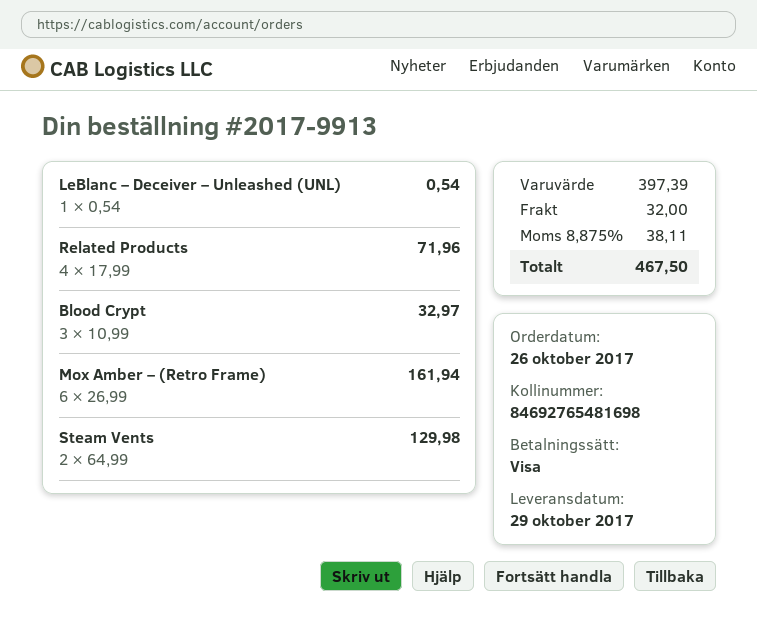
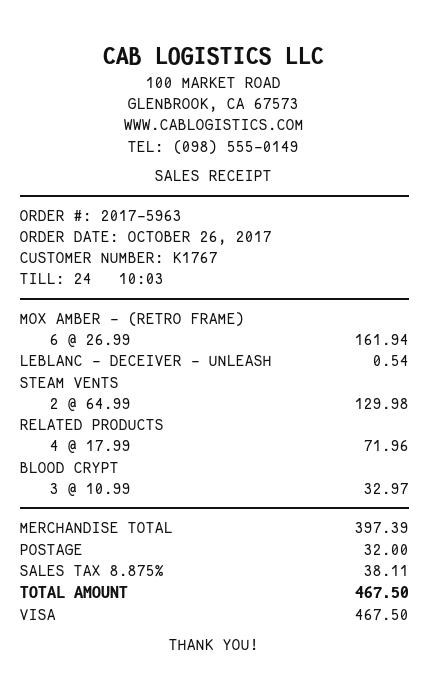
order number: 2017-9913 -> 2017-5963

